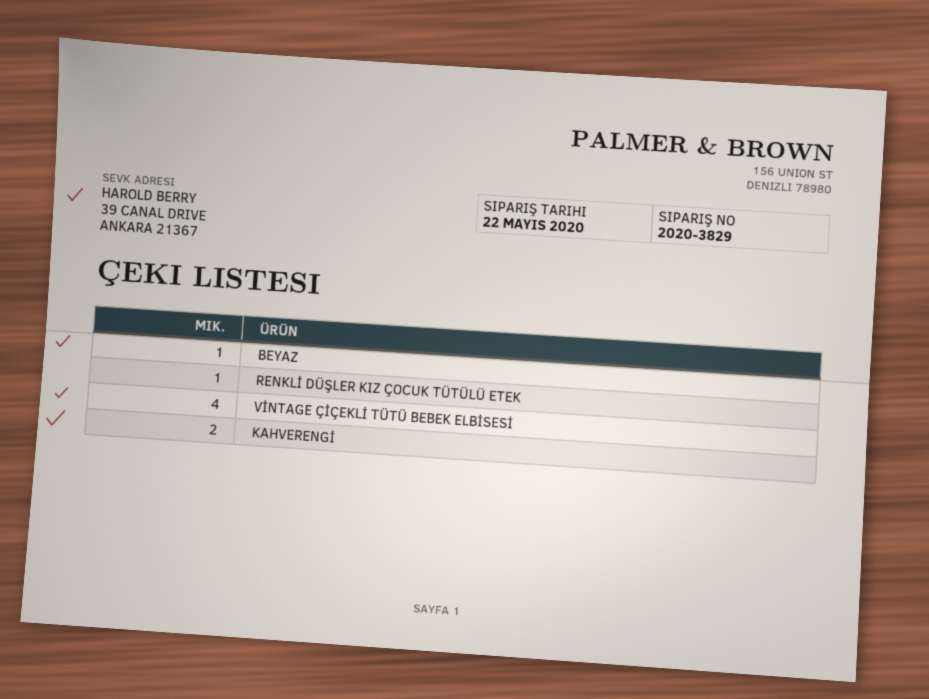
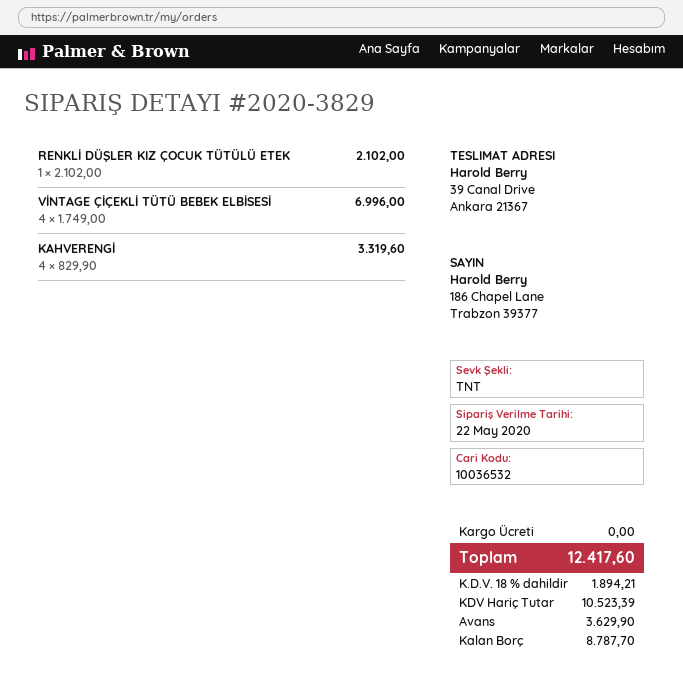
BEYAZ: 1 -> none
KAHVERENGİ: 2 -> 4

